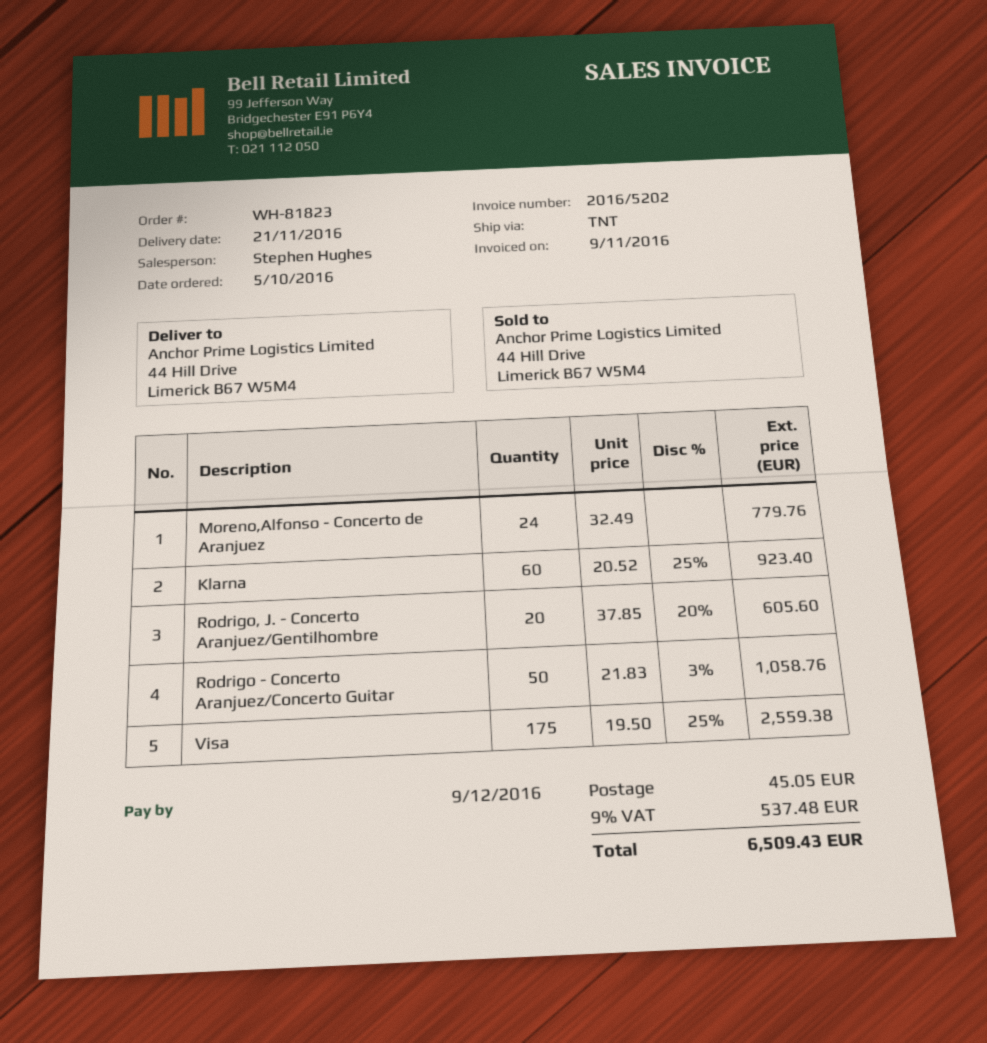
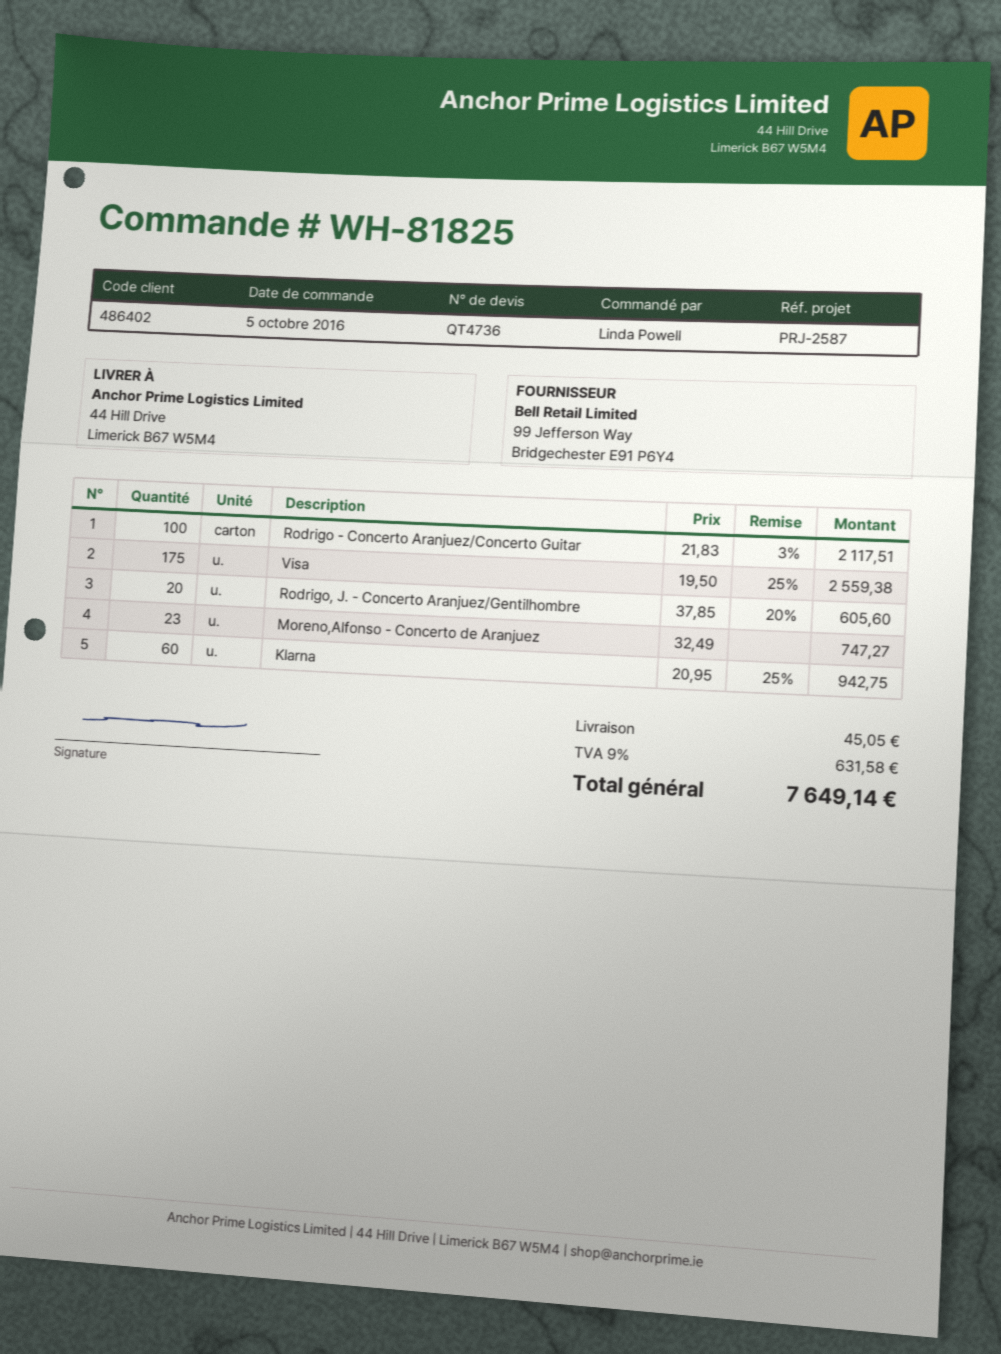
order number: WH-81823 -> WH-81825
Moreno,Alfonso - Concerto de Aranjuez: 24 x 32.49 = 779.76 -> 23 x 32.49 = 747.27
Klarna: 60 x 20.52 - 25% = 923.40 -> 60 x 20.95 - 25% = 942.75
Rodrigo - Concerto Aranjuez/Concerto Guitar: 50 x 21.83 - 3% = 1058.76 -> 100 x 21.83 - 3% = 2117.51
tax: 9% = 537.48 -> 9% = 631.58
total: 6509.43 -> 7649.14

